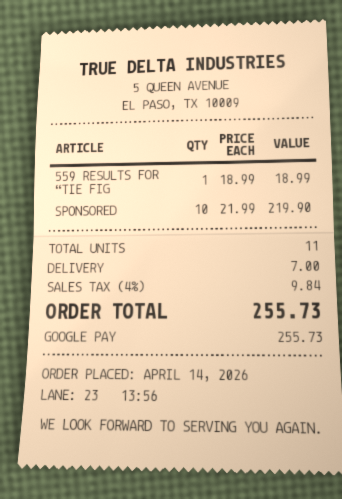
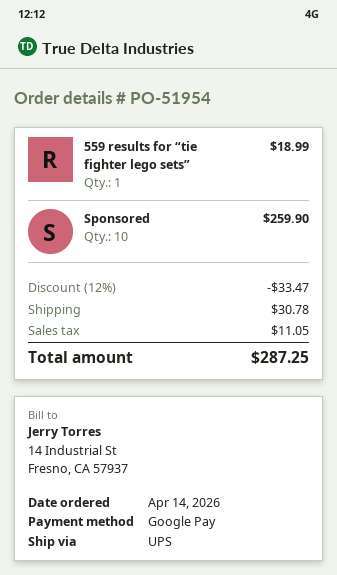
SPONSORED: 10 for 219.90 -> 10 for 259.90
discount: none -> 12% = 33.47
shipping: 7.00 -> 30.78
tax: 9.84 -> 11.05
total: 255.73 -> 287.25

